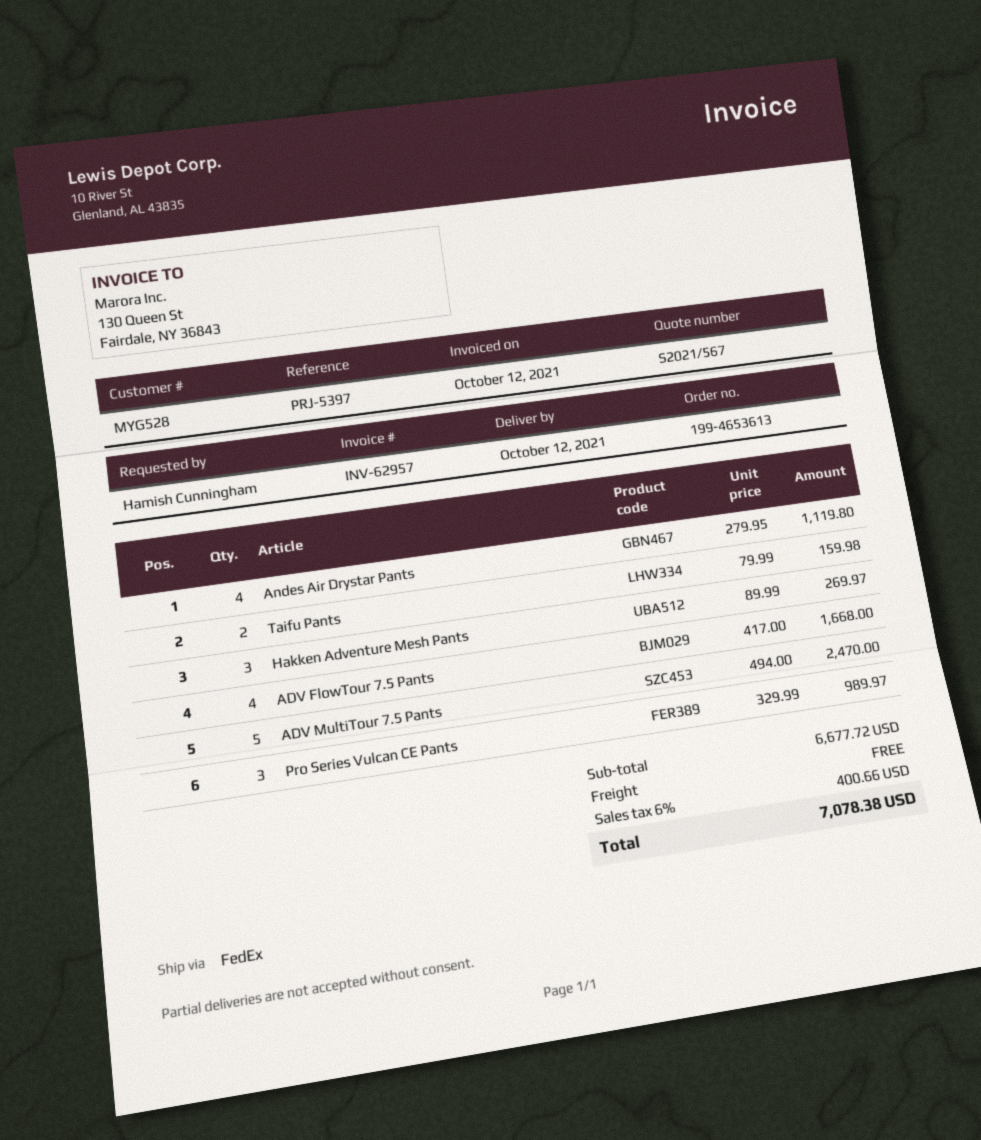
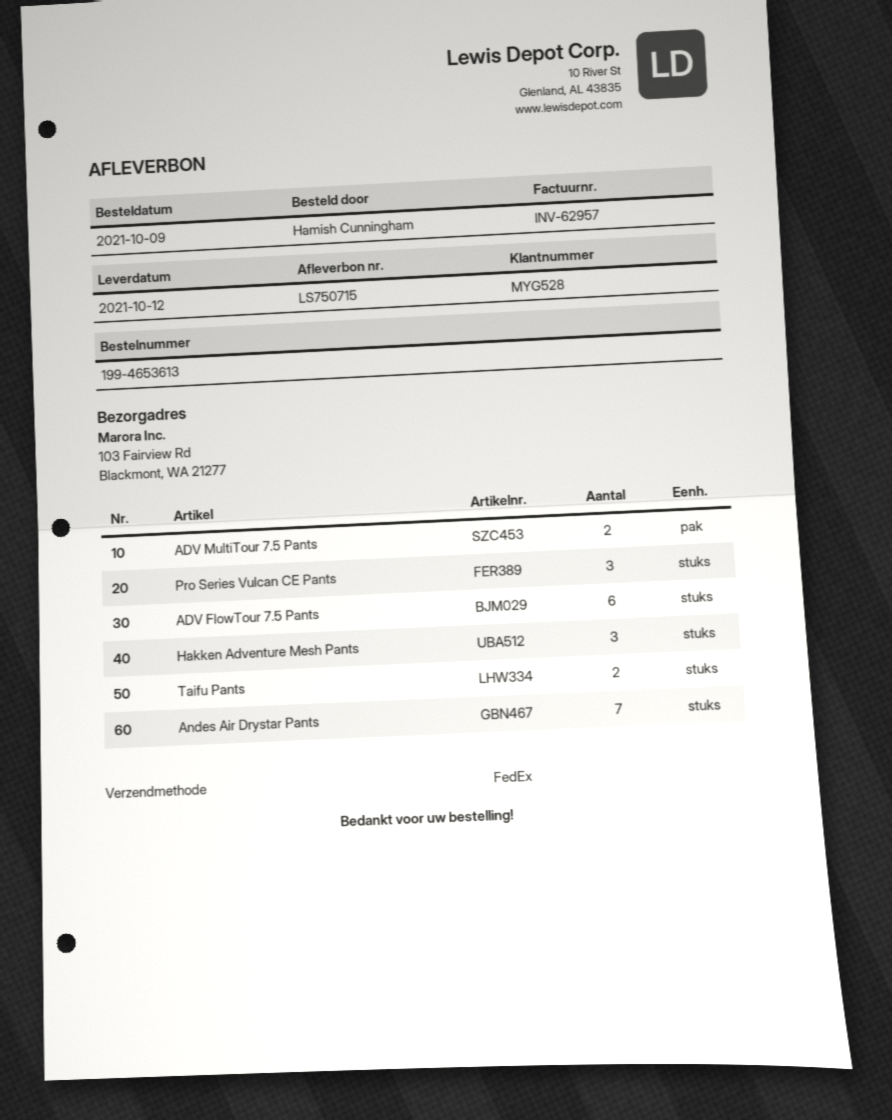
Andes Air Drystar Pants: 4 -> 7
ADV FlowTour 7.5 Pants: 4 -> 6
ADV MultiTour 7.5 Pants: 5 -> 2

